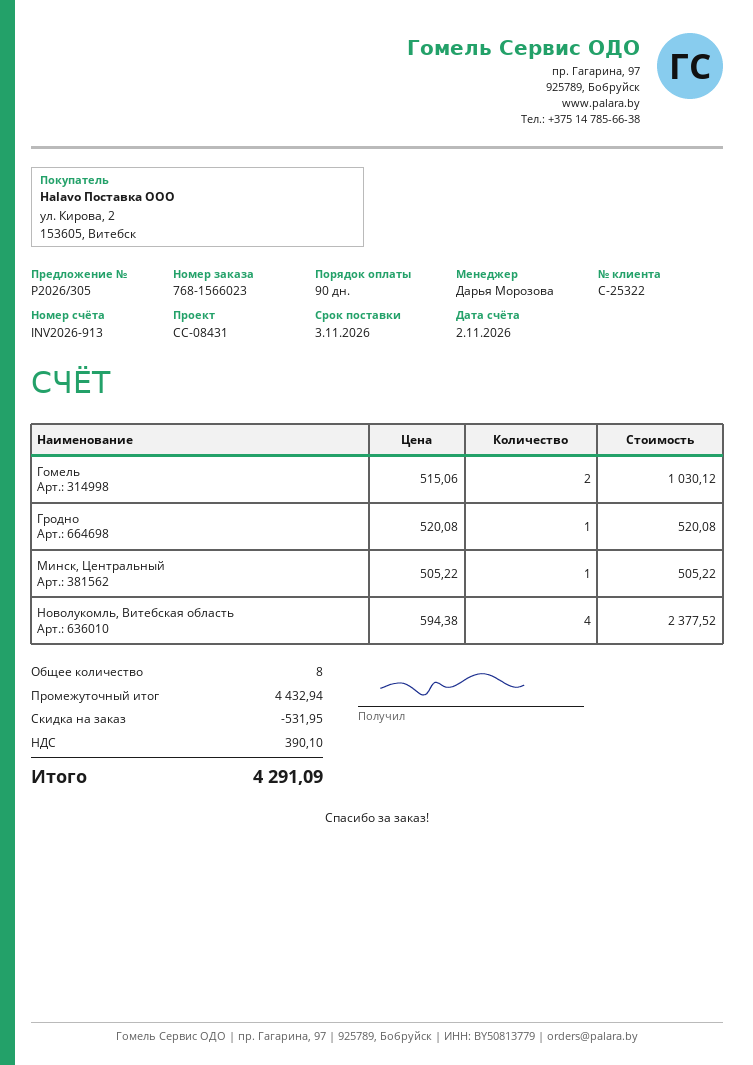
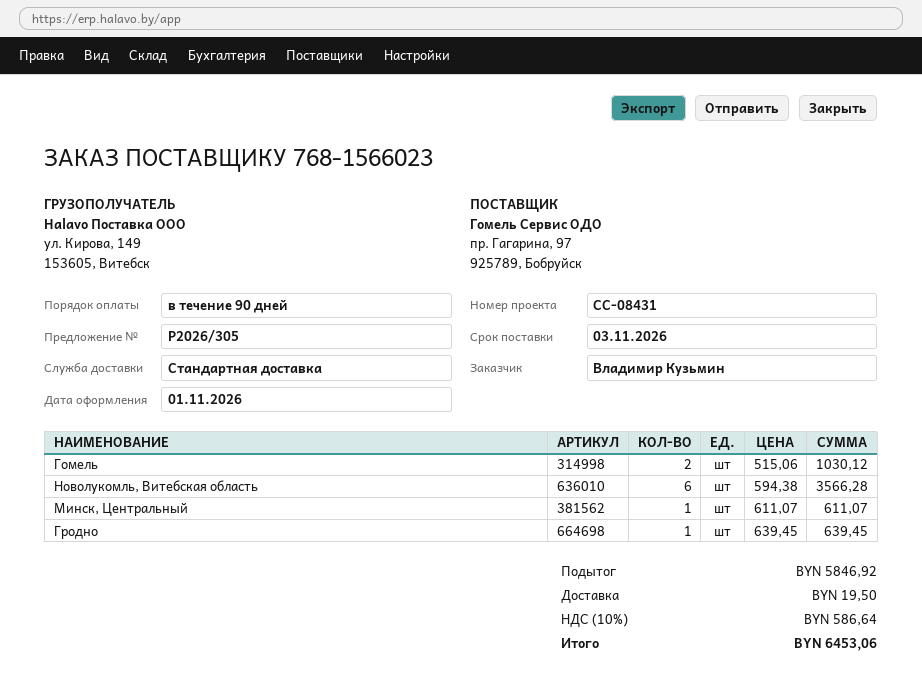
Гродно: 1 x 520.08 = 520.08 -> 1 x 639.45 = 639.45
Минск, Центральный: 1 x 505.22 = 505.22 -> 1 x 611.07 = 611.07
Новолукомль, Витебская область: 4 x 594.38 = 2377.52 -> 6 x 594.38 = 3566.28
subtotal: 4432.94 -> 5846.92
discount: 531.95 -> none
shipping: none -> 19.50
tax: 390.10 -> 586.64
total: 4291.09 -> 6453.06

